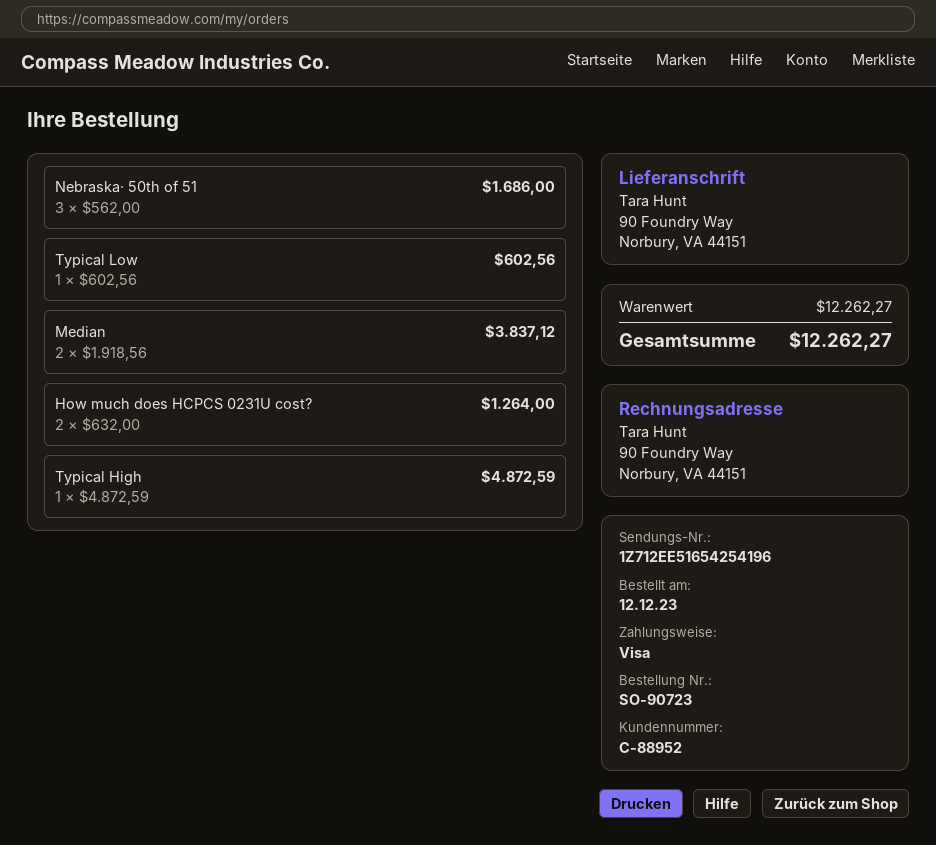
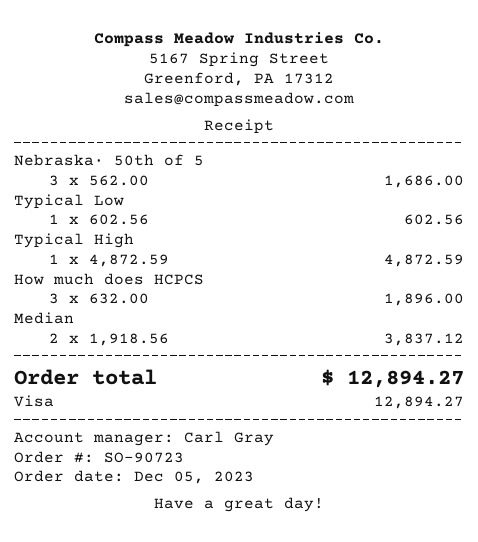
order date: 2023-12-12 -> 2023-12-05
How much does HCPCS 0231U cost?: 2 x 632.00 = 1264.00 -> 3 x 632.00 = 1896.00
total: 12262.27 -> 12894.27

